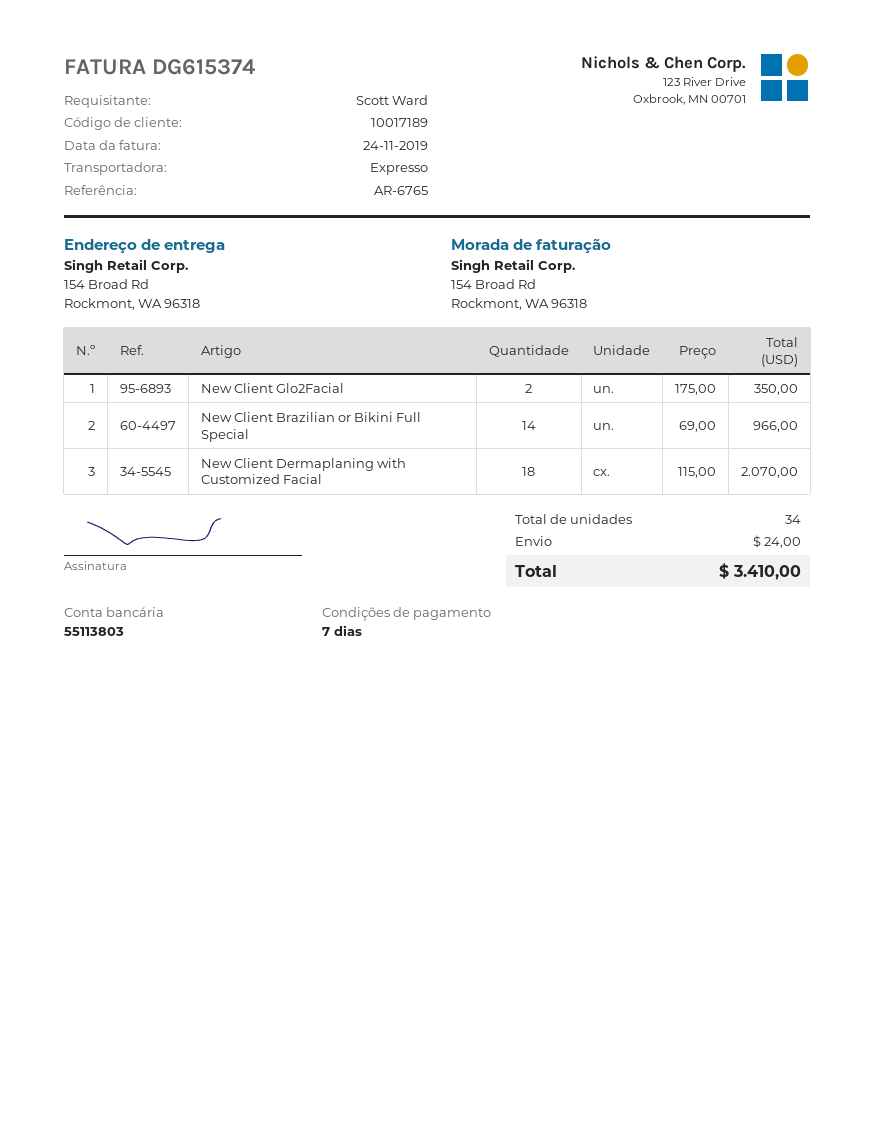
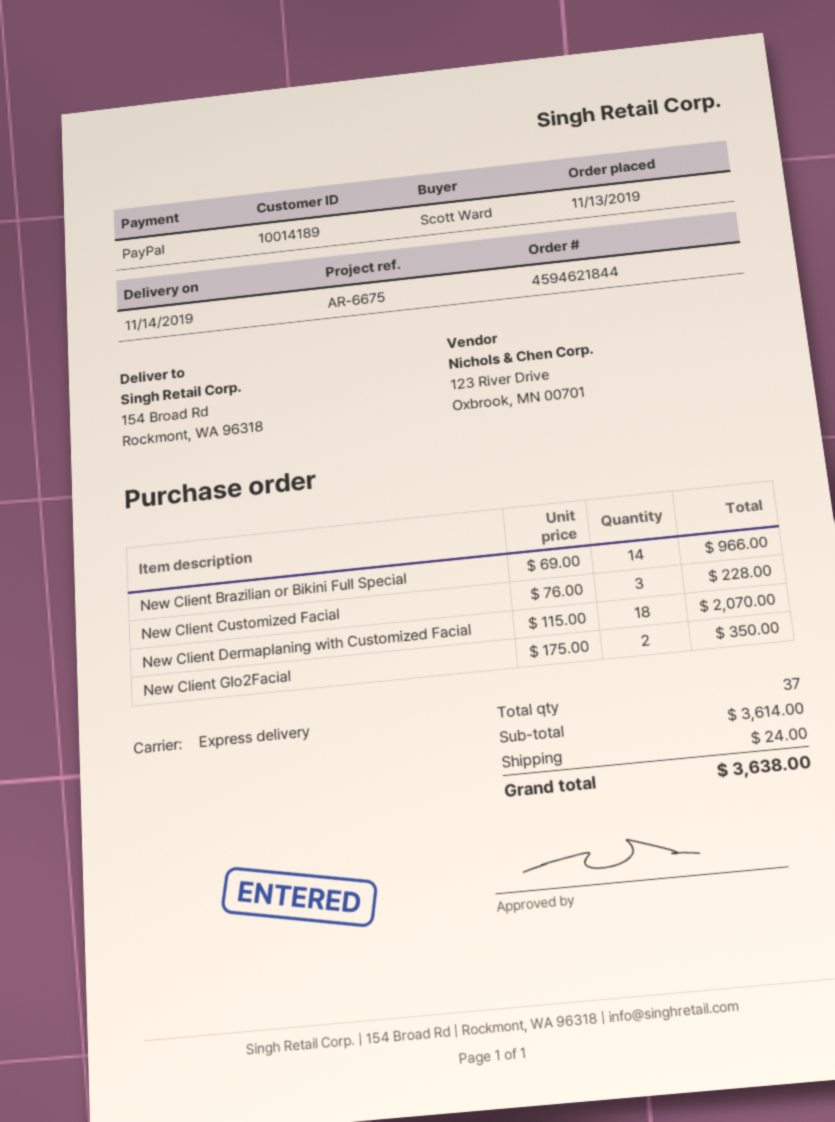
customer number: 10017189 -> 10014189
reference: AR-6765 -> AR-6675
New Client Customized Facial: none -> 3 x 76.00 = 228.00
total quantity: 34 -> 37
total: 3410.00 -> 3638.00

